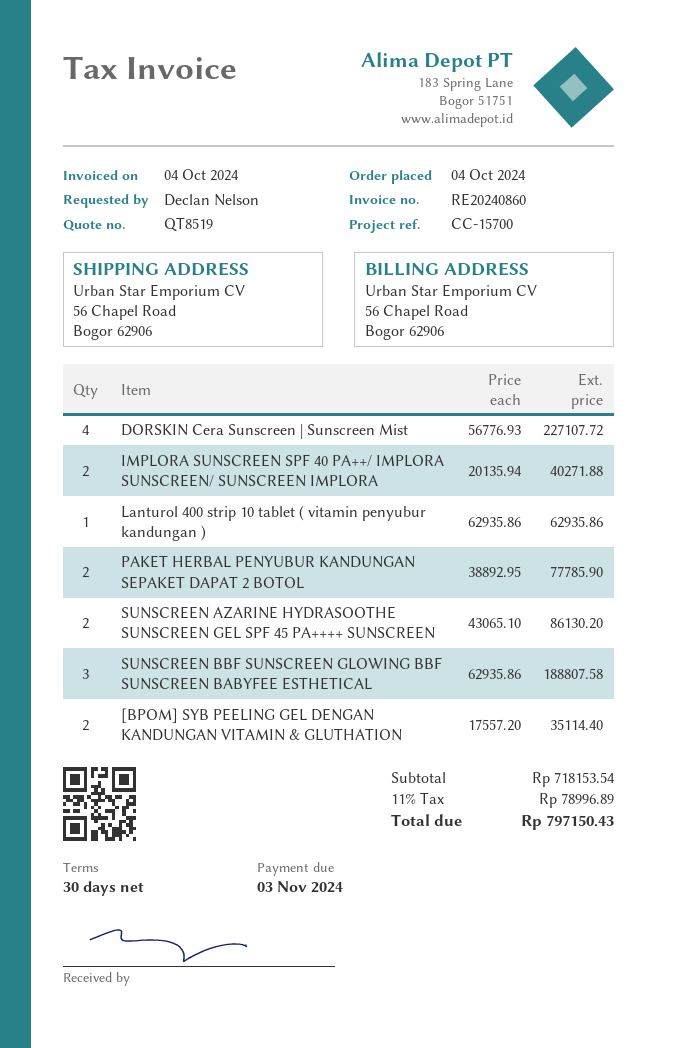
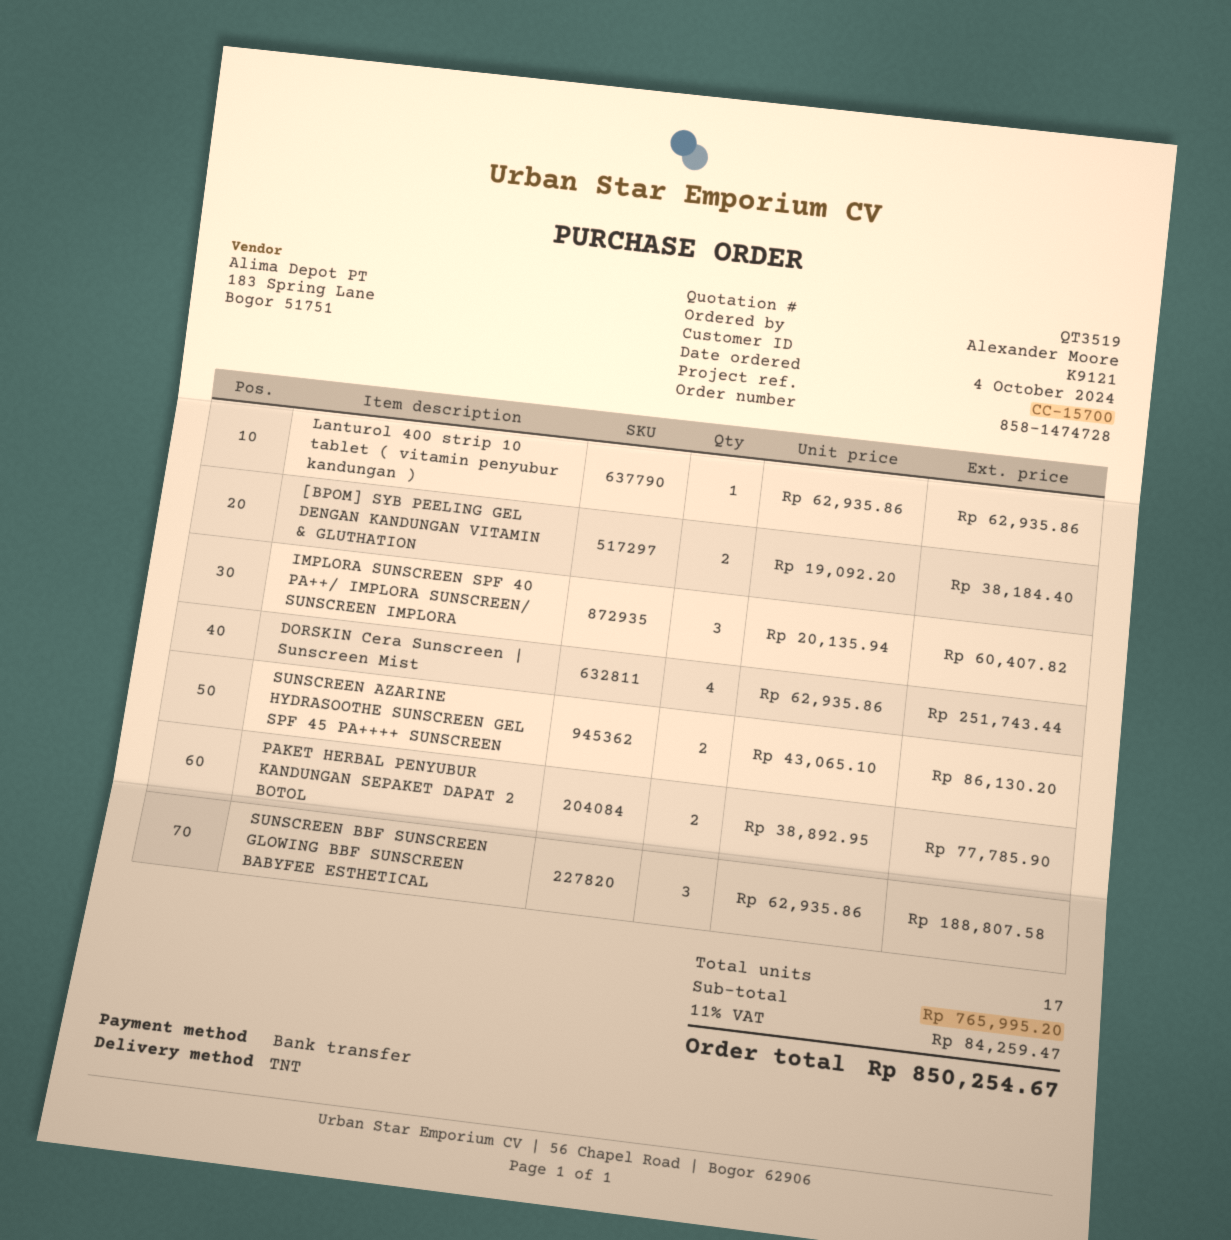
quote number: QT8519 -> QT3519
ordered by: Declan Nelson -> Alexander Moore
DORSKIN Cera Sunscreen | Sunscreen Mist: 4 x 56776.93 = 227107.72 -> 4 x 62935.86 = 251743.44
IMPLORA SUNSCREEN SPF 40 PA++/ IMPLORA SUNSCREEN/ SUNSCREEN IMPLORA: 2 x 20135.94 = 40271.88 -> 3 x 20135.94 = 60407.82
[BPOM] SYB PEELING GEL DENGAN KANDUNGAN VITAMIN & GLUTHATION: 2 x 17557.20 = 35114.40 -> 2 x 19092.20 = 38184.40
subtotal: 718153.54 -> 765995.20
tax: 11% = 78996.89 -> 11% = 84259.47
total: 797150.43 -> 850254.67

